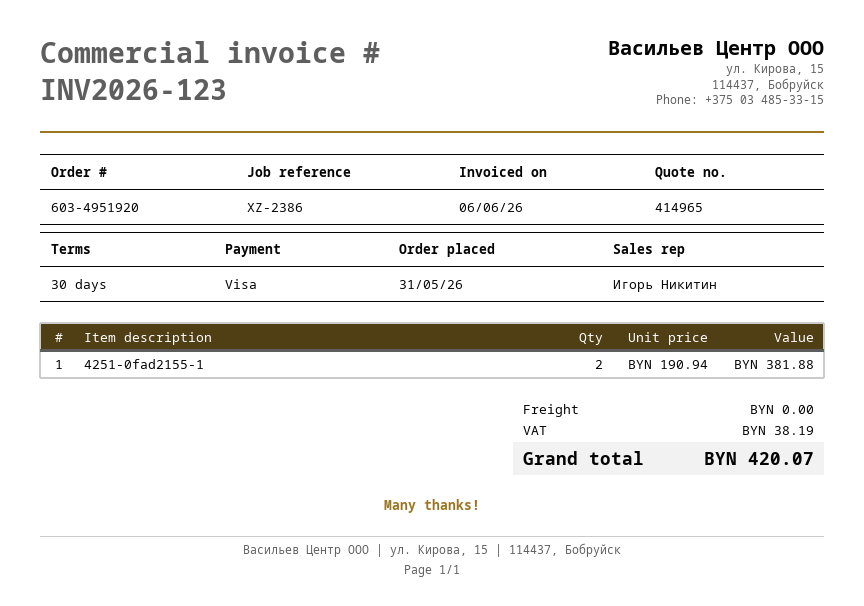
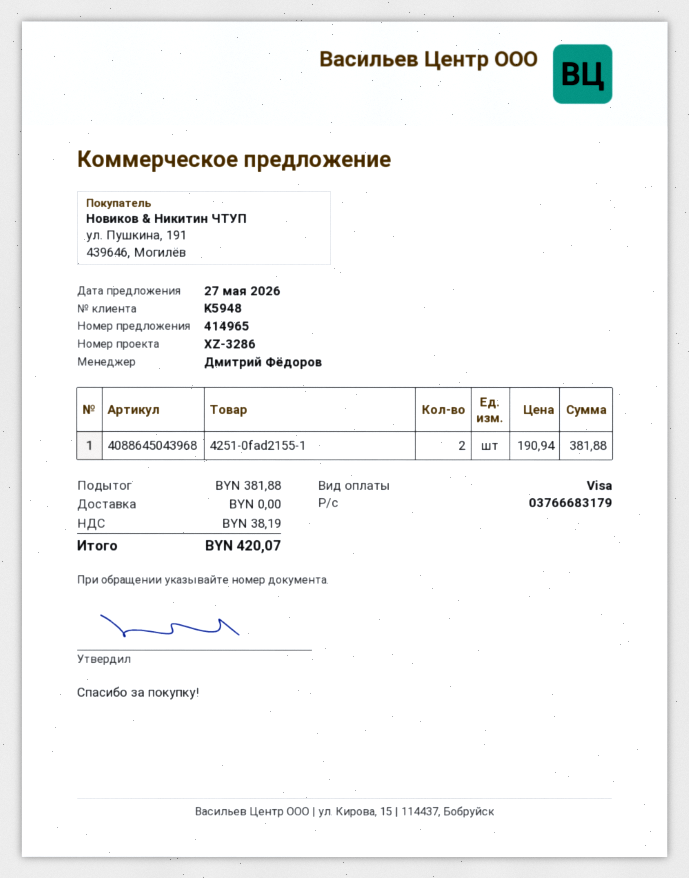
reference: XZ-2386 -> XZ-3286
sales rep: Игорь Никитин -> Дмитрий Фёдоров

